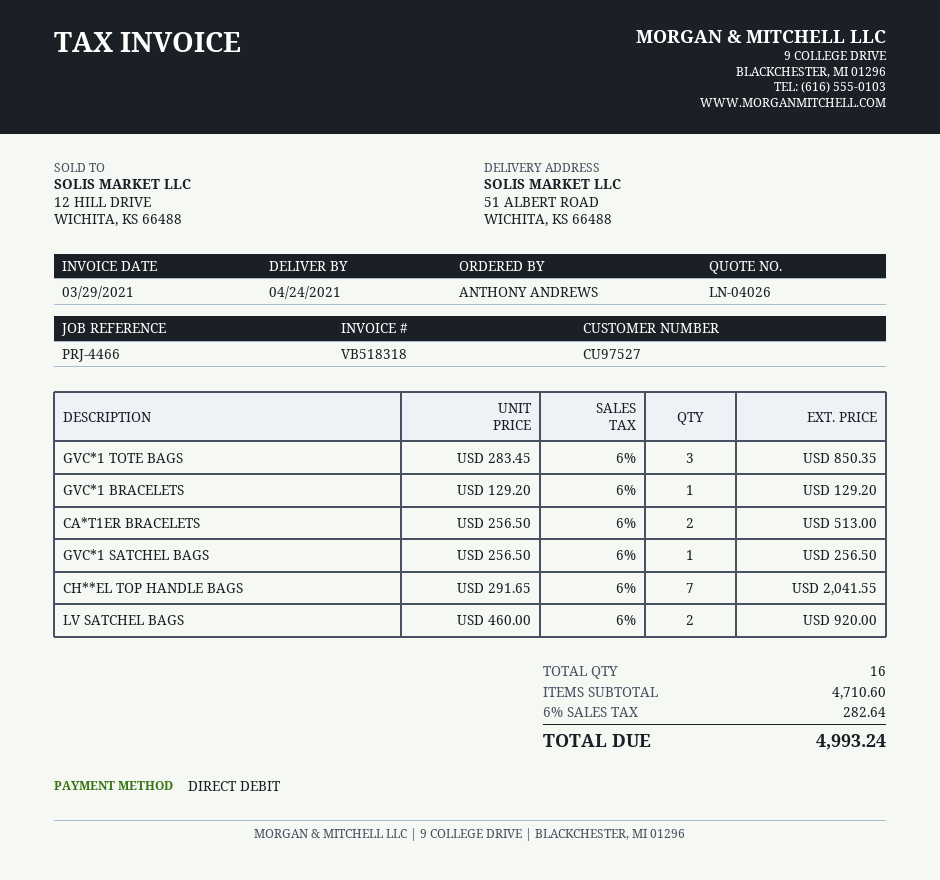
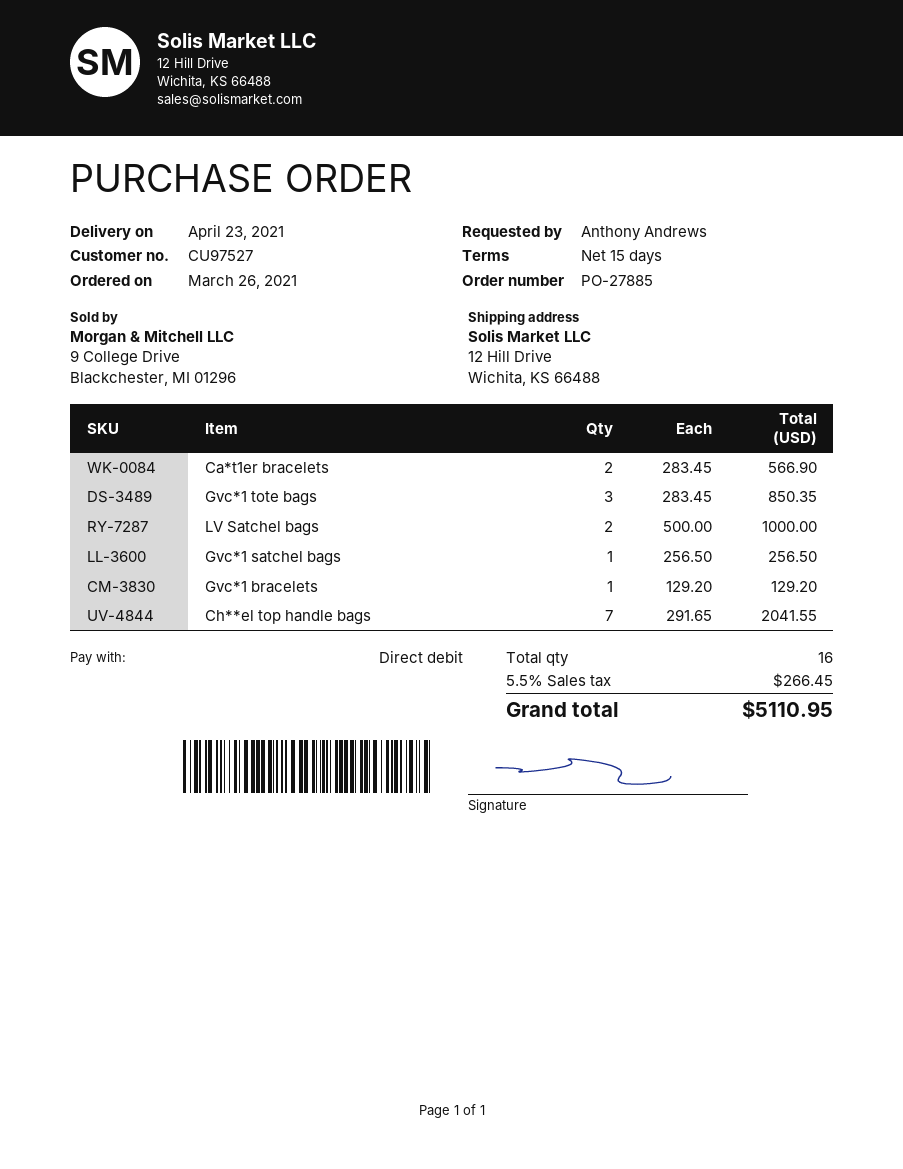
delivery date: 2021-04-24 -> 2021-04-23
ship to: 51 ALBERT ROAD, WICHITA, KS 66488 -> 12 Hill Drive, Wichita, KS 66488
CA*T1ER BRACELETS: 2 x 256.50 = 513.00 -> 2 x 283.45 = 566.90
LV SATCHEL BAGS: 2 x 460.00 = 920.00 -> 2 x 500.00 = 1000.00
tax: 6% = 282.64 -> 5.5% = 266.45
total: 4993.24 -> 5110.95

